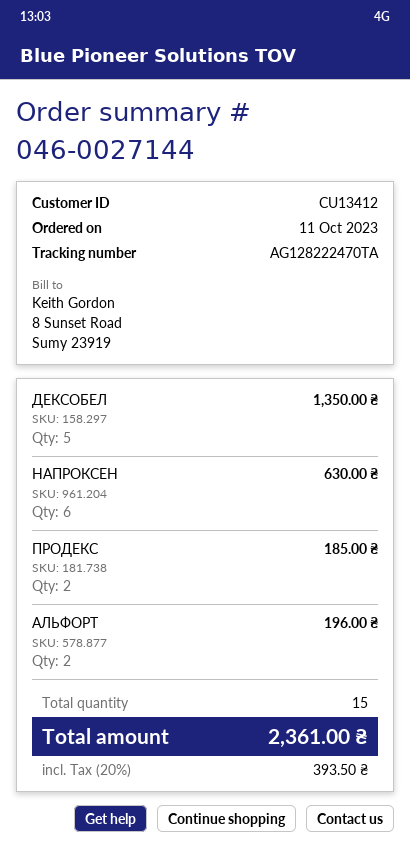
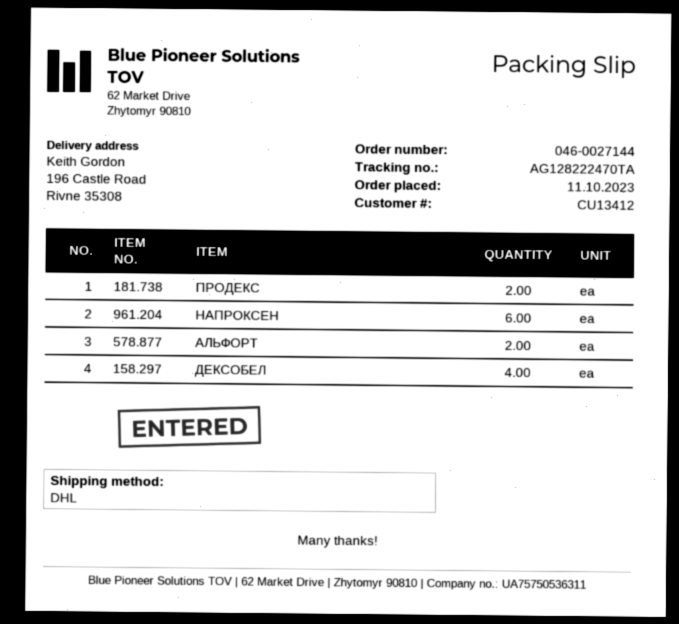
ДЕКСОБЕЛ: 5 -> 4

